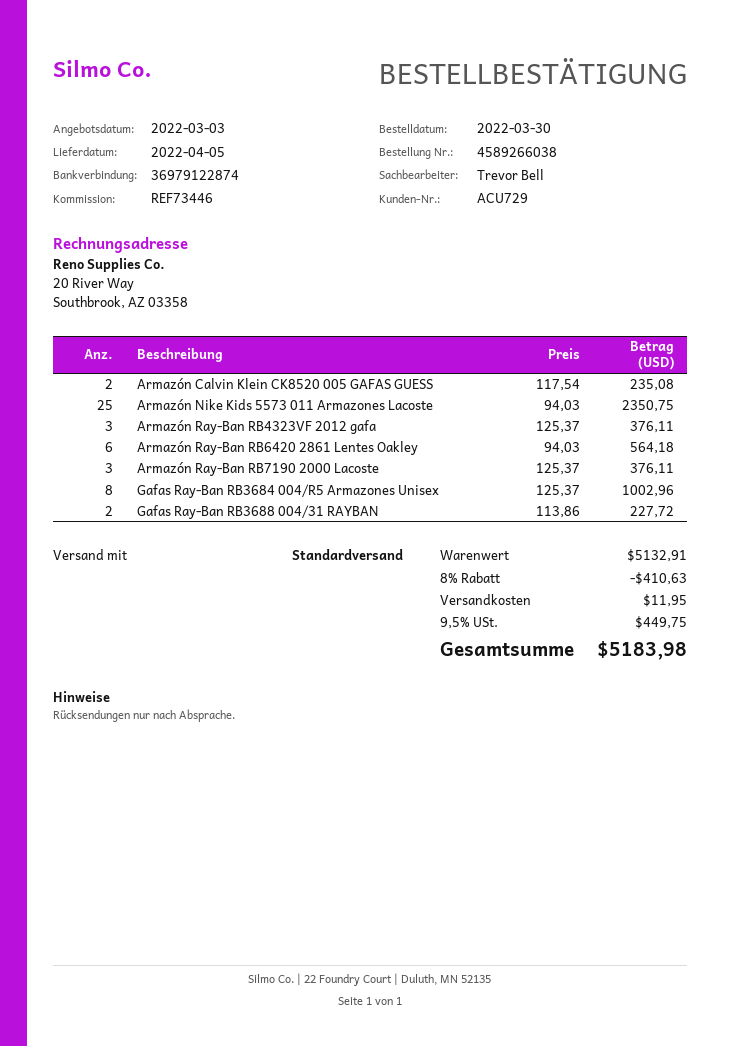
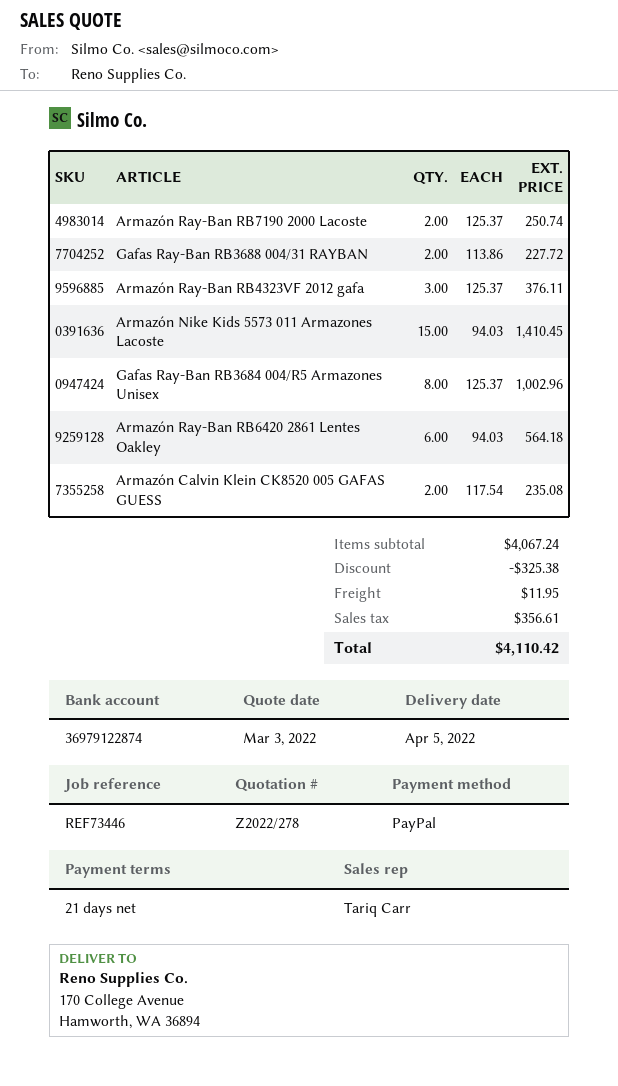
sales rep: Trevor Bell -> Tariq Carr
Armazón Nike Kids 5573 011 Armazones Lacoste: 25 x 94.03 = 2350.75 -> 15 x 94.03 = 1410.45
Armazón Ray-Ban RB7190 2000 Lacoste: 3 x 125.37 = 376.11 -> 2 x 125.37 = 250.74
subtotal: 5132.91 -> 4067.24
discount: 410.63 -> 325.38
tax: 449.75 -> 356.61
total: 5183.98 -> 4110.42

